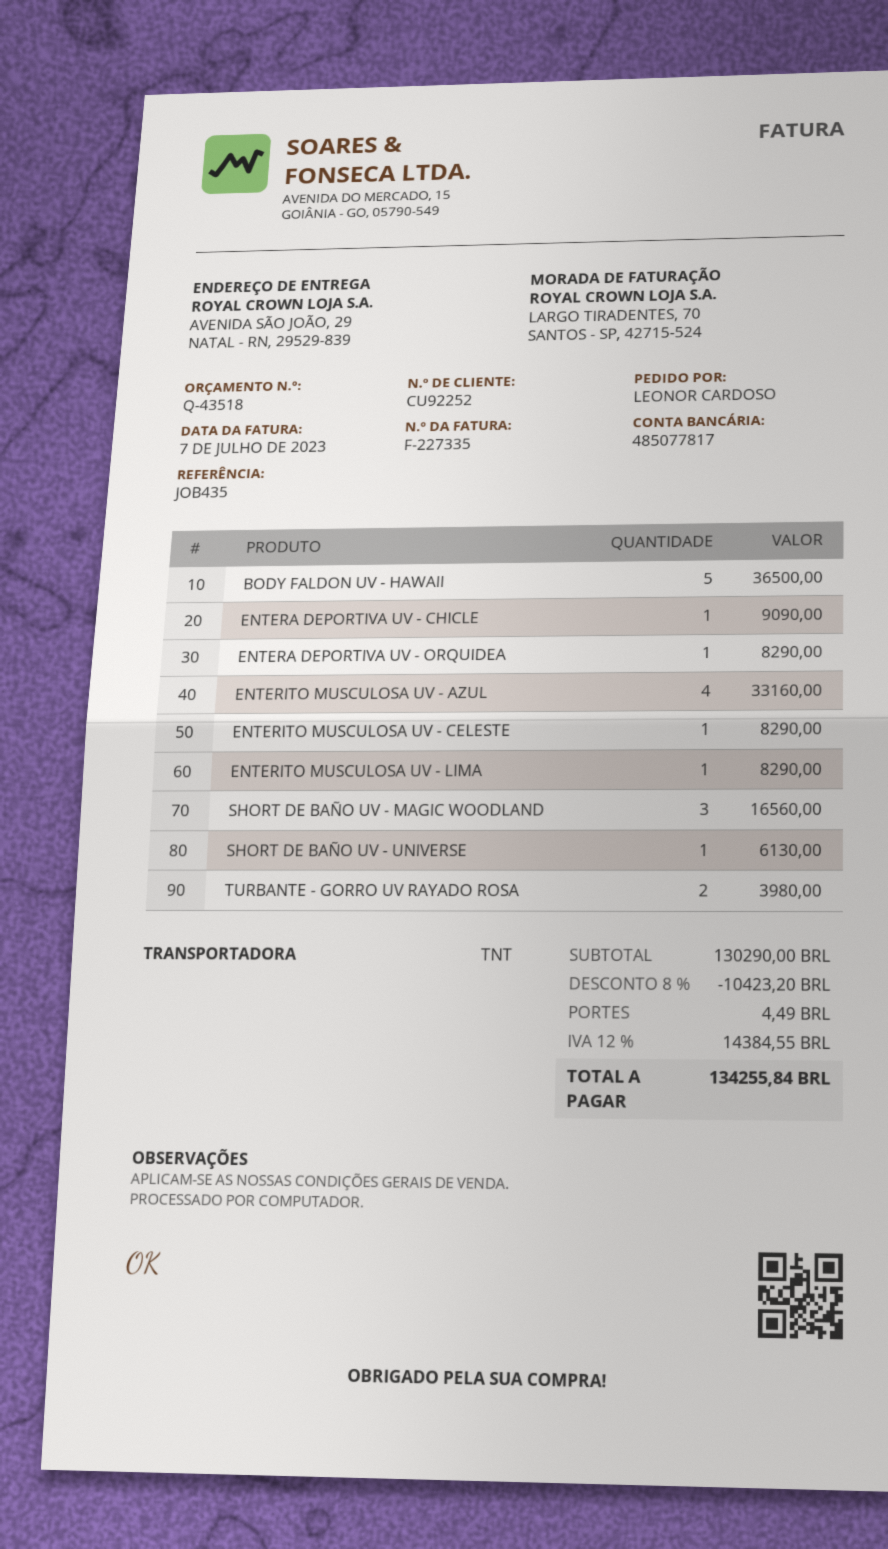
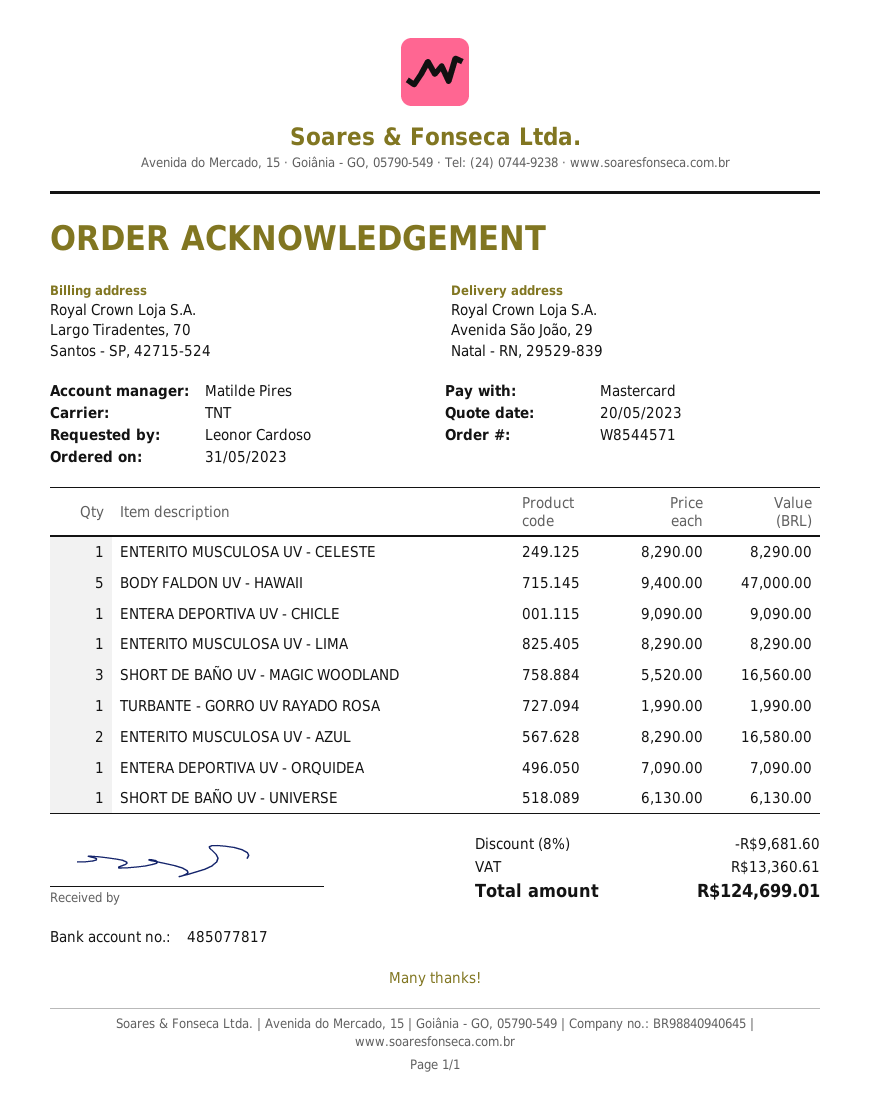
BODY FALDON UV - HAWAII: 5 for 36500.00 -> 5 for 47000.00
ENTERA DEPORTIVA UV - ORQUIDEA: 1 for 8290.00 -> 1 for 7090.00
ENTERITO MUSCULOSA UV - AZUL: 4 for 33160.00 -> 2 for 16580.00
TURBANTE - GORRO UV RAYADO ROSA: 2 for 3980.00 -> 1 for 1990.00
discount: 8% = 10423.20 -> 8% = 9681.60
shipping: 4.49 -> none
tax: 14384.55 -> 13360.61
total: 134255.84 -> 124699.01

